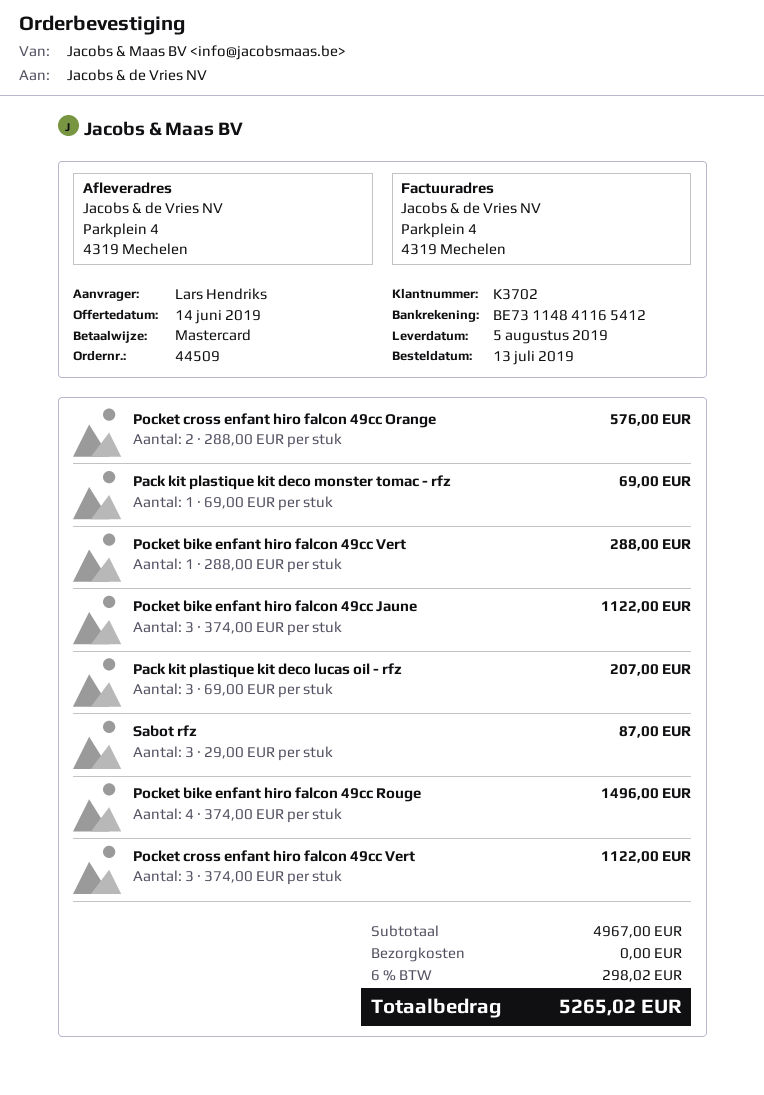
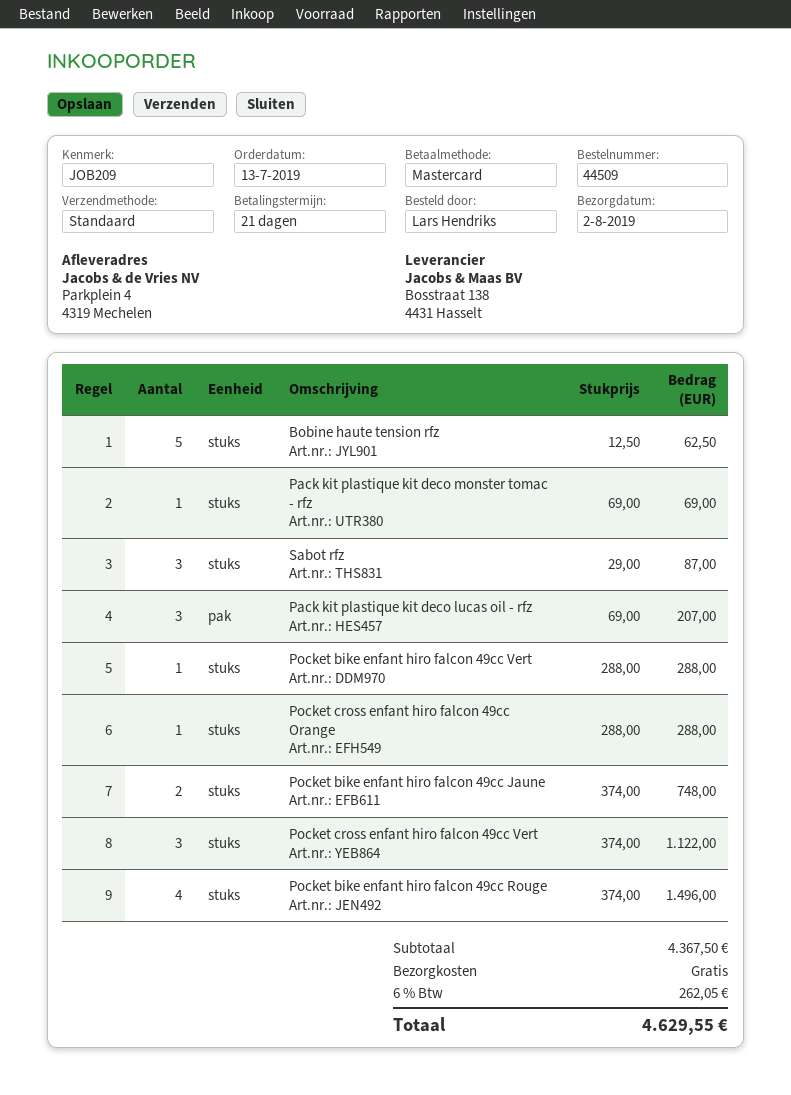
delivery date: 2019-08-05 -> 2019-08-02
Pocket cross enfant hiro falcon 49cc Orange: 2 x 288.00 = 576.00 -> 1 x 288.00 = 288.00
Pocket bike enfant hiro falcon 49cc Jaune: 3 x 374.00 = 1122.00 -> 2 x 374.00 = 748.00
Bobine haute tension rfz: none -> 5 x 12.50 = 62.50
subtotal: 4967.00 -> 4367.50
tax: 6% = 298.02 -> 6% = 262.05
total: 5265.02 -> 4629.55

